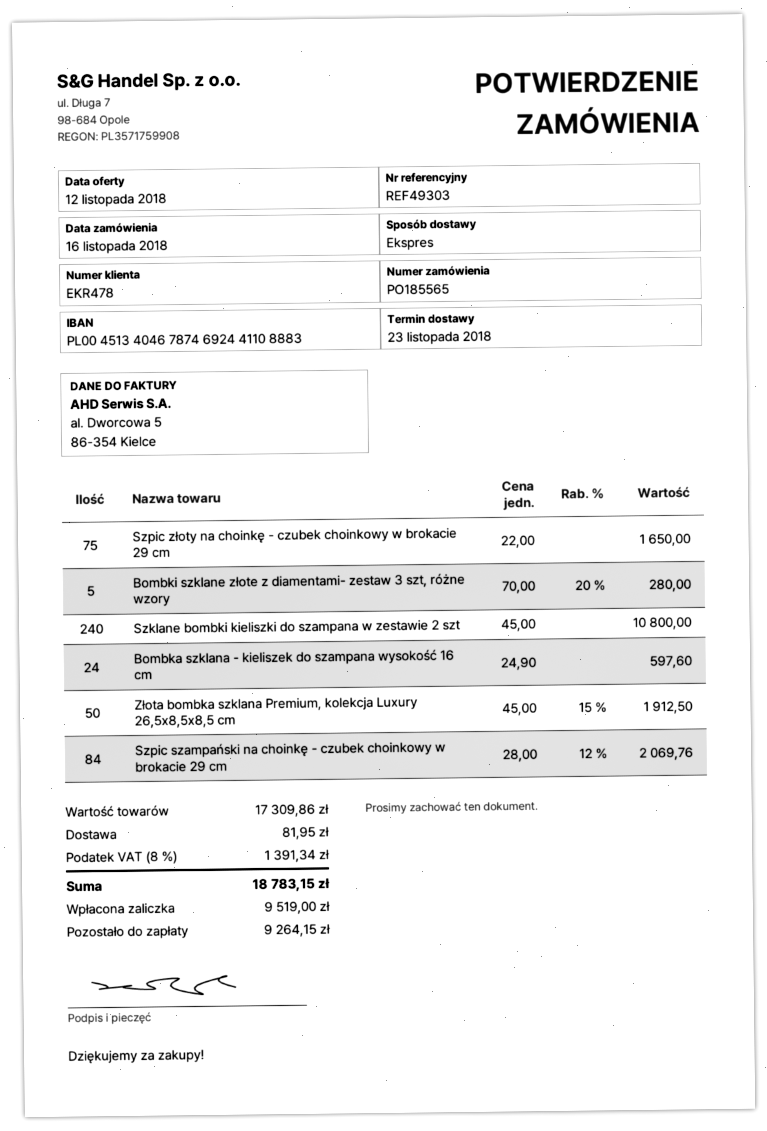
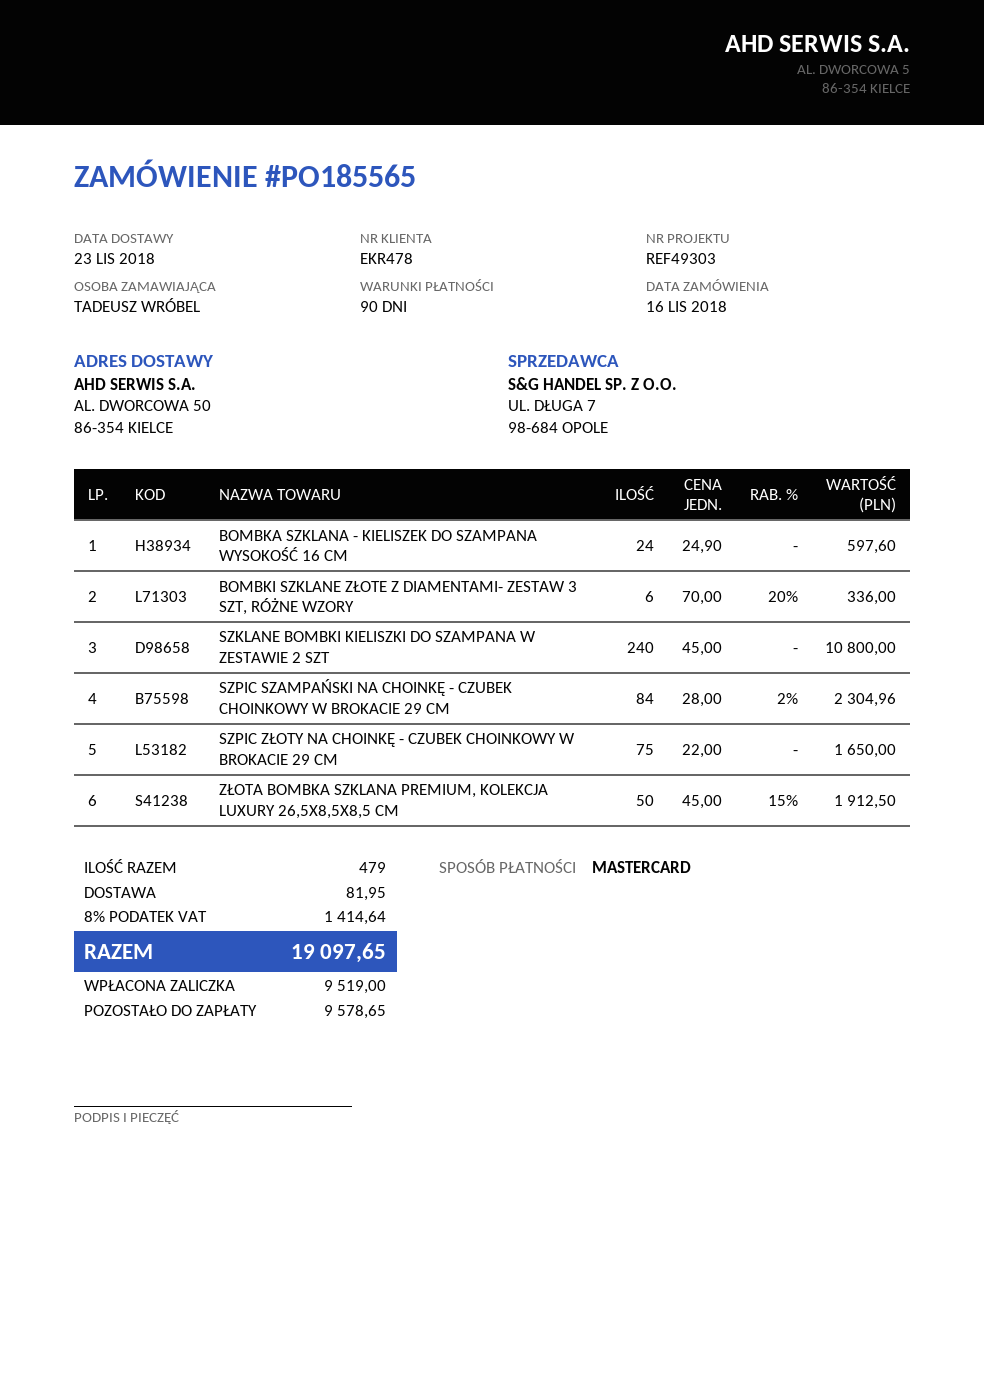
Bombki szklane złote z diamentami- zestaw 3 szt, różne wzory: 5 x 70.00 - 20% = 280.00 -> 6 x 70.00 - 20% = 336.00
Szpic szampański na choinkę - czubek choinkowy w brokacie 29 cm: 84 x 28.00 - 12% = 2069.76 -> 84 x 28.00 - 2% = 2304.96
tax: 8% = 1391.34 -> 8% = 1414.64
total: 18783.15 -> 19097.65
balance: 9264.15 -> 9578.65

